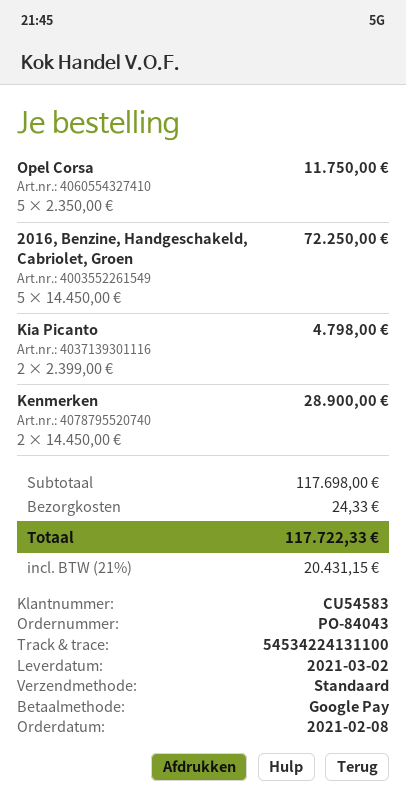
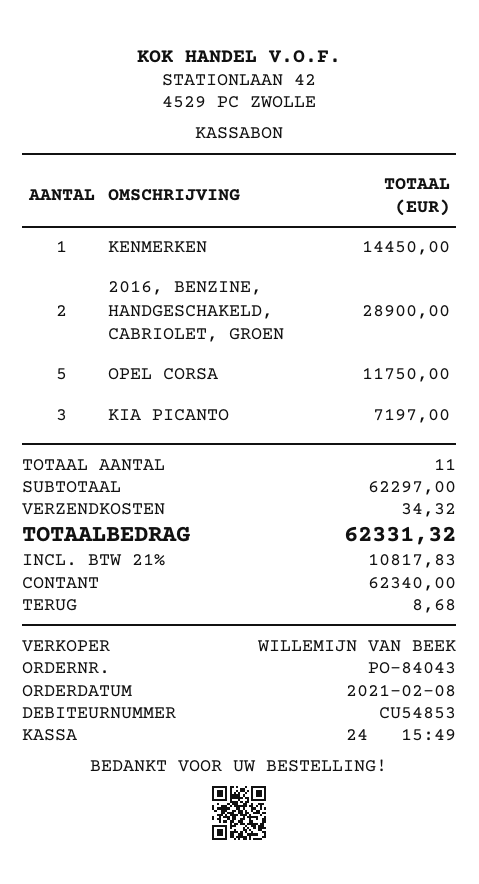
customer number: CU54583 -> CU54853
payment method: Google Pay -> cash
2016, Benzine, Handgeschakeld, Cabriolet, Groen: 5 for 72250.00 -> 2 for 28900.00
Kia Picanto: 2 for 4798.00 -> 3 for 7197.00
Kenmerken: 2 for 28900.00 -> 1 for 14450.00
subtotal: 117698.00 -> 62297.00
shipping: 24.33 -> 34.32
tax: 21% = 20431.15 -> 21% = 10817.83
total: 117722.33 -> 62331.32

